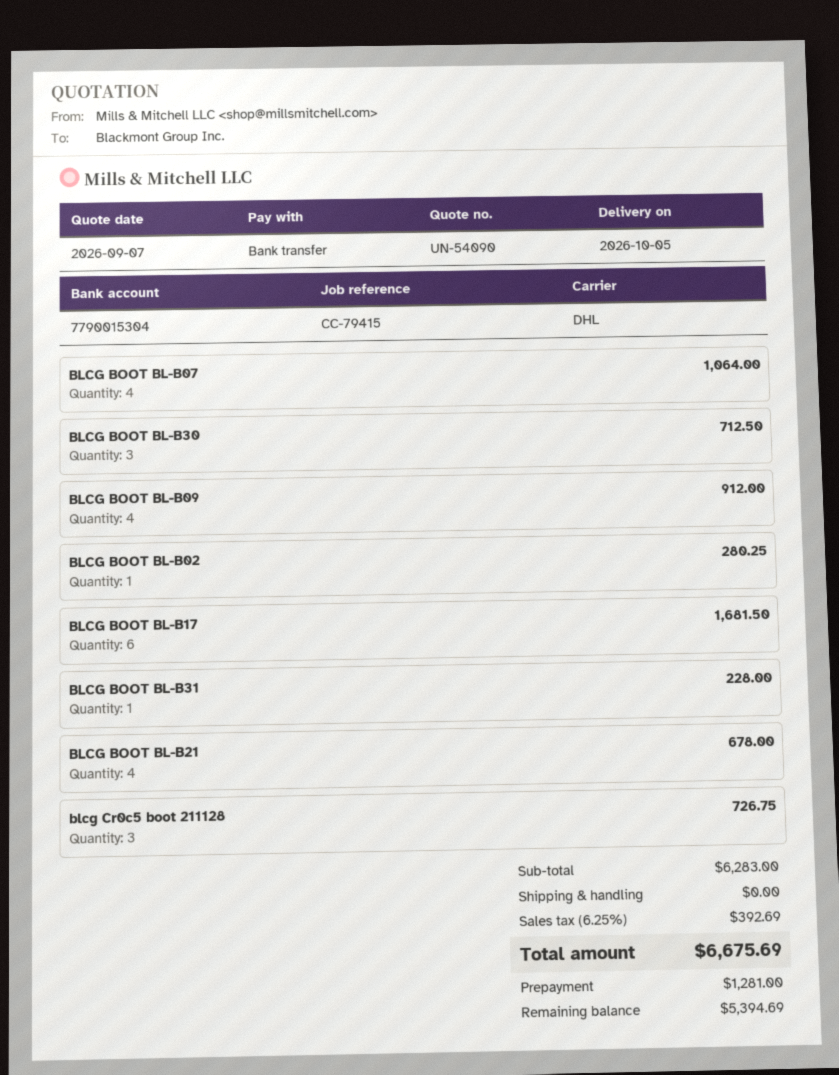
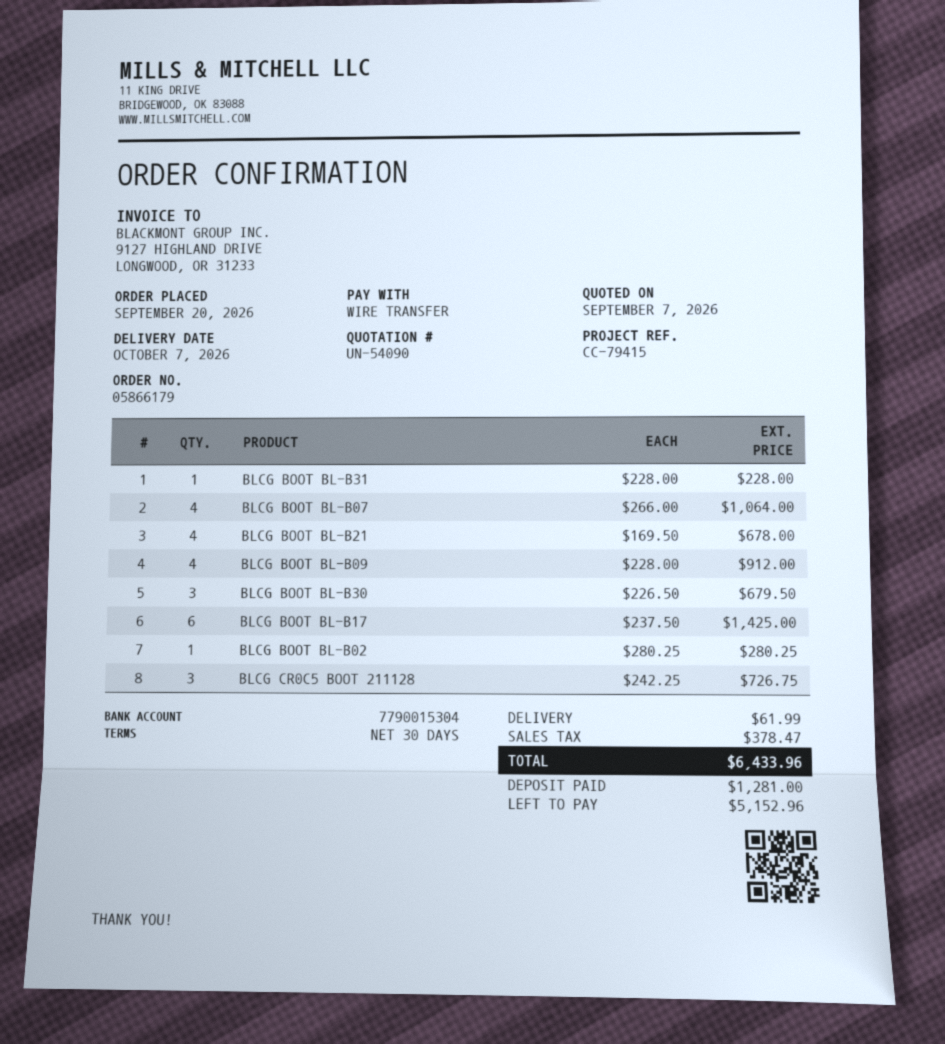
delivery date: 2026-10-05 -> 2026-10-07
BLCG BOOT BL-B30: 3 for 712.50 -> 3 for 679.50
BLCG BOOT BL-B17: 6 for 1681.50 -> 6 for 1425.00
shipping: 0.00 -> 61.99
tax: 392.69 -> 378.47
total: 6675.69 -> 6433.96
balance: 5394.69 -> 5152.96

